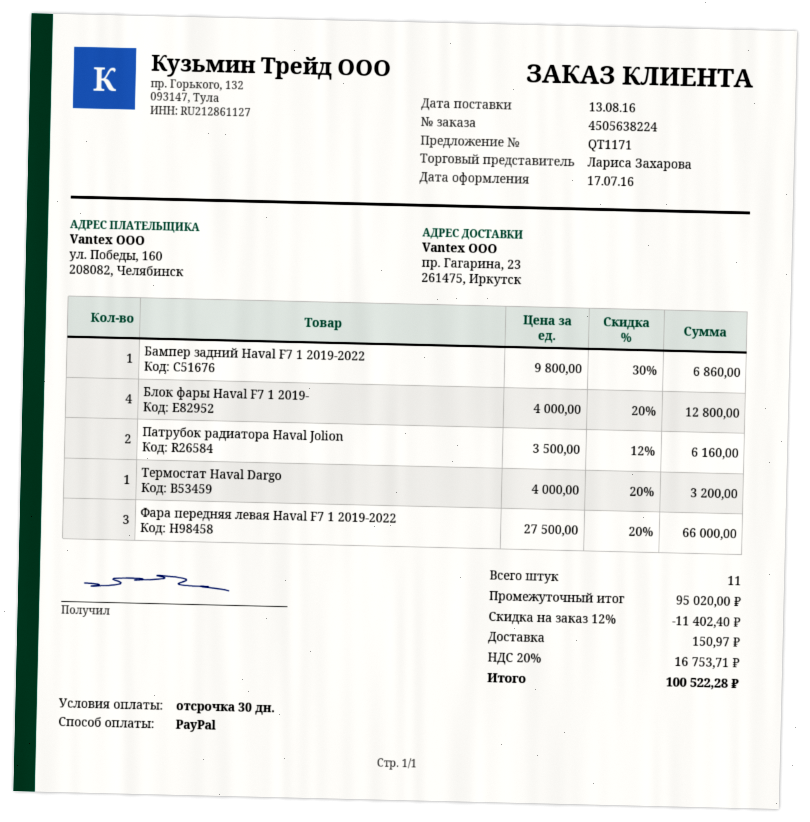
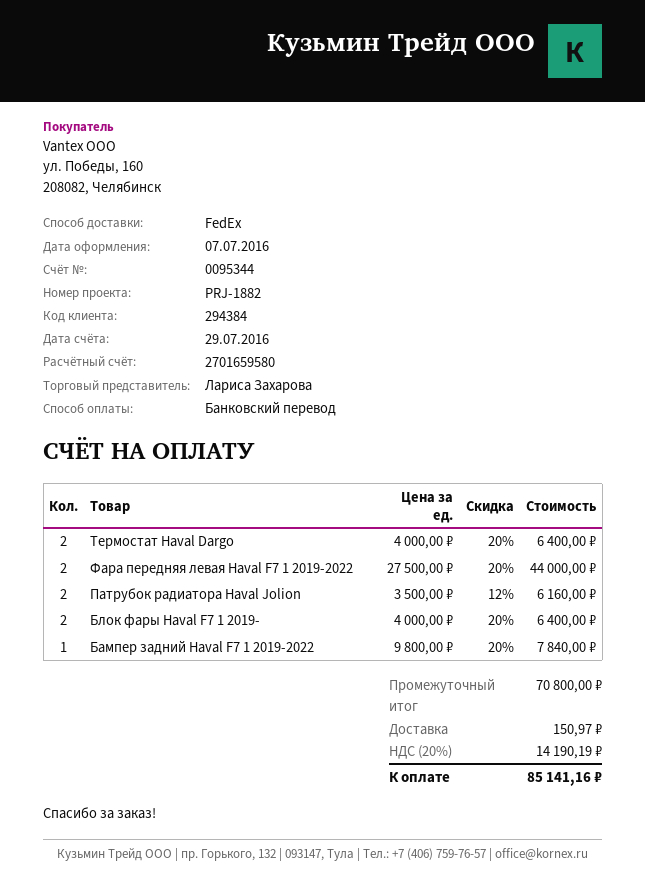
order date: 2016-07-17 -> 2016-07-07
payment method: PayPal -> bank transfer
Бампер задний Haval F7 1 2019-2022: 1 x 9800.00 - 30% = 6860.00 -> 1 x 9800.00 - 20% = 7840.00
Блок фары Haval F7 1 2019-: 4 x 4000.00 - 20% = 12800.00 -> 2 x 4000.00 - 20% = 6400.00
Термостат Haval Dargo: 1 x 4000.00 - 20% = 3200.00 -> 2 x 4000.00 - 20% = 6400.00
Фара передняя левая Haval F7 1 2019-2022: 3 x 27500.00 - 20% = 66000.00 -> 2 x 27500.00 - 20% = 44000.00
subtotal: 95020.00 -> 70800.00
discount: 12% = 11402.40 -> none
tax: 20% = 16753.71 -> 20% = 14190.19
total: 100522.28 -> 85141.16

